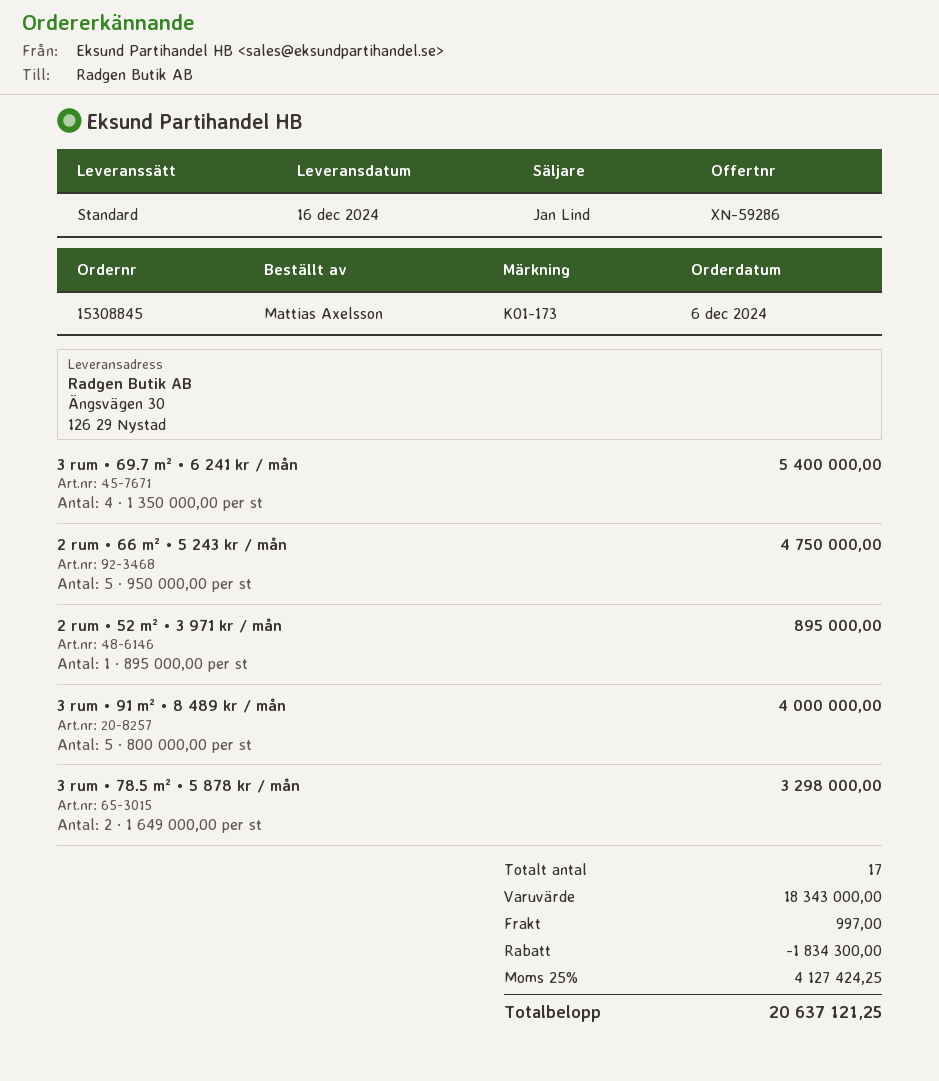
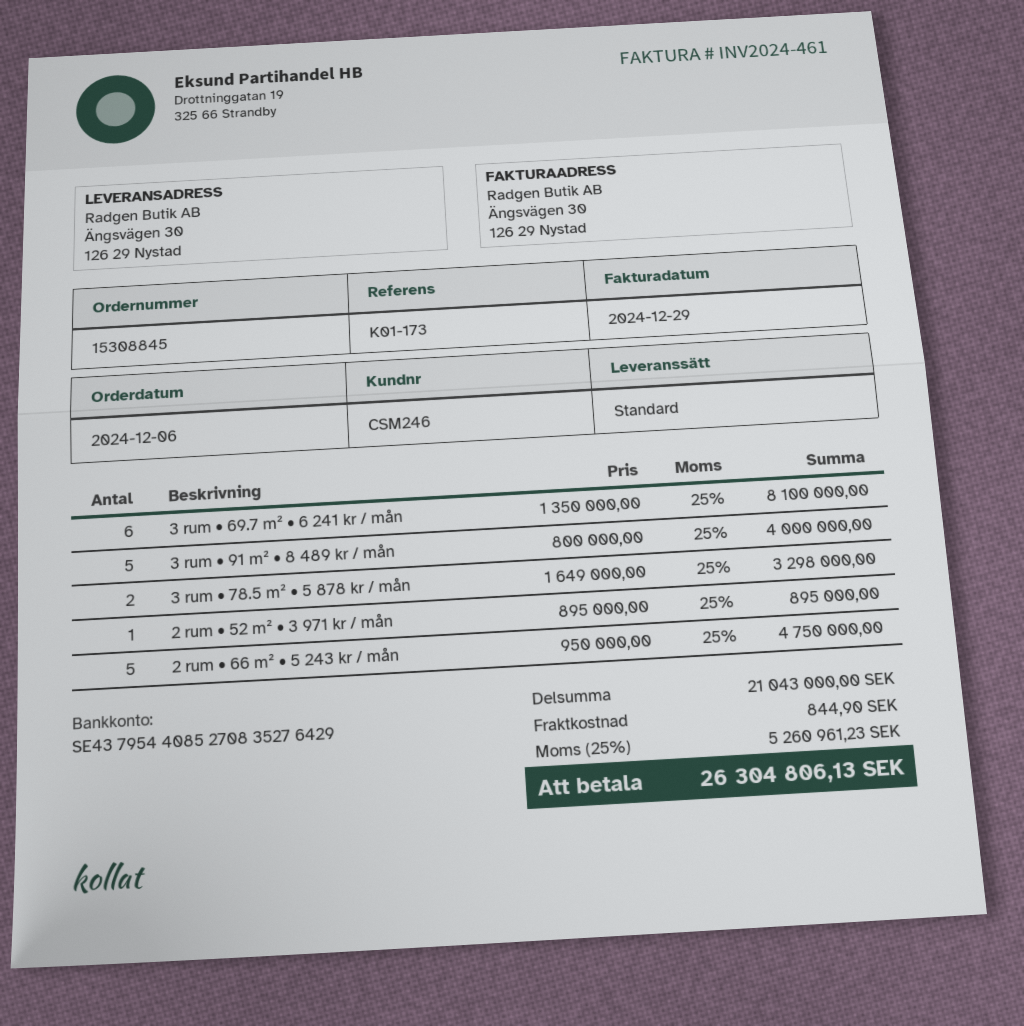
3 rum • 69.7 m² • 6 241 kr / mån: 4 x 1350000.00 = 5400000.00 -> 6 x 1350000.00 = 8100000.00
subtotal: 18343000.00 -> 21043000.00
discount: 1834300.00 -> none
shipping: 997.00 -> 844.90
tax: 25% = 4127424.25 -> 25% = 5260961.23
total: 20637121.25 -> 26304806.13

